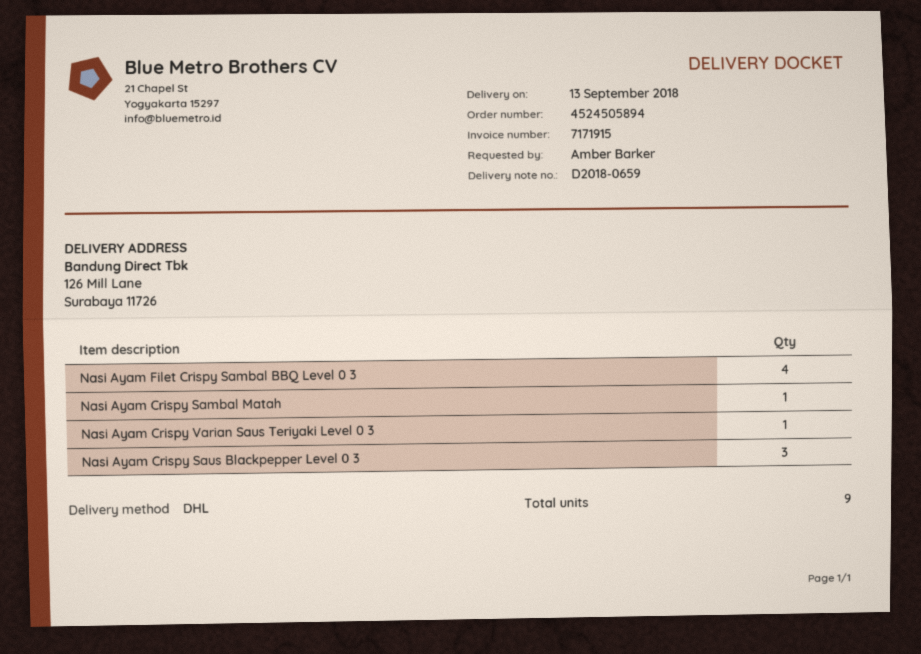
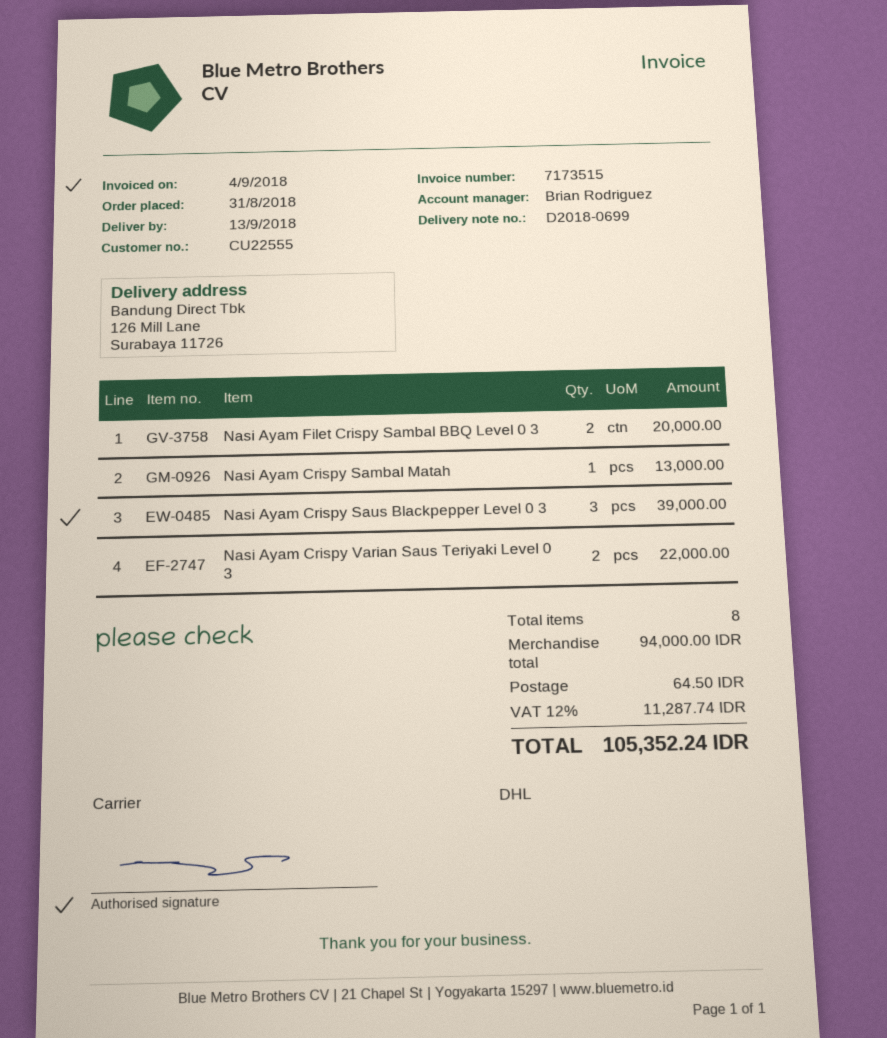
delivery note number: D2018-0659 -> D2018-0699
invoice number: 7171915 -> 7173515
Nasi Ayam Filet Crispy Sambal BBQ Level 0 3: 4 -> 2
Nasi Ayam Crispy Varian Saus Teriyaki Level 0 3: 1 -> 2
total quantity: 9 -> 8

